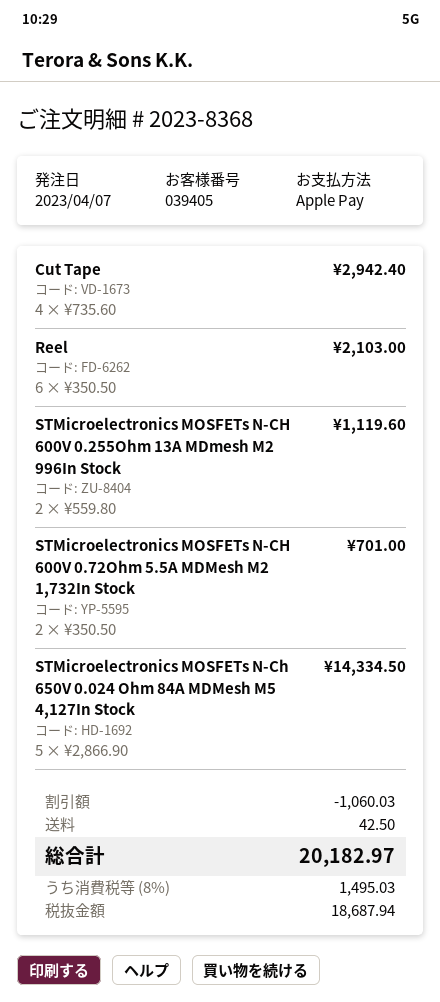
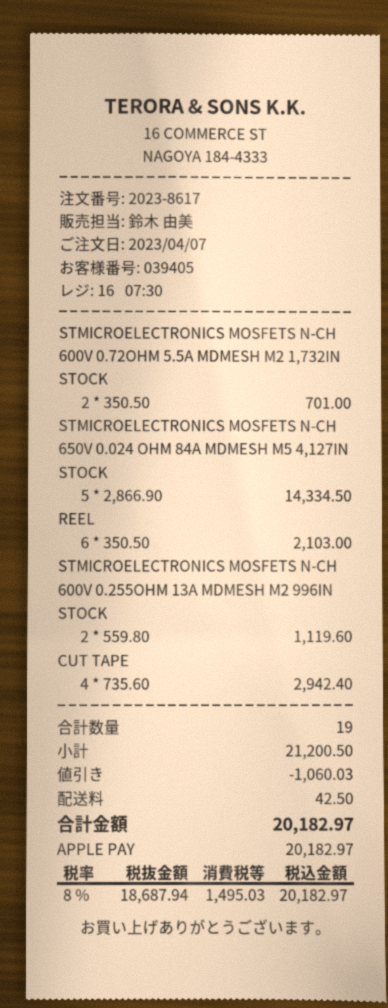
order number: 2023-8368 -> 2023-8617

